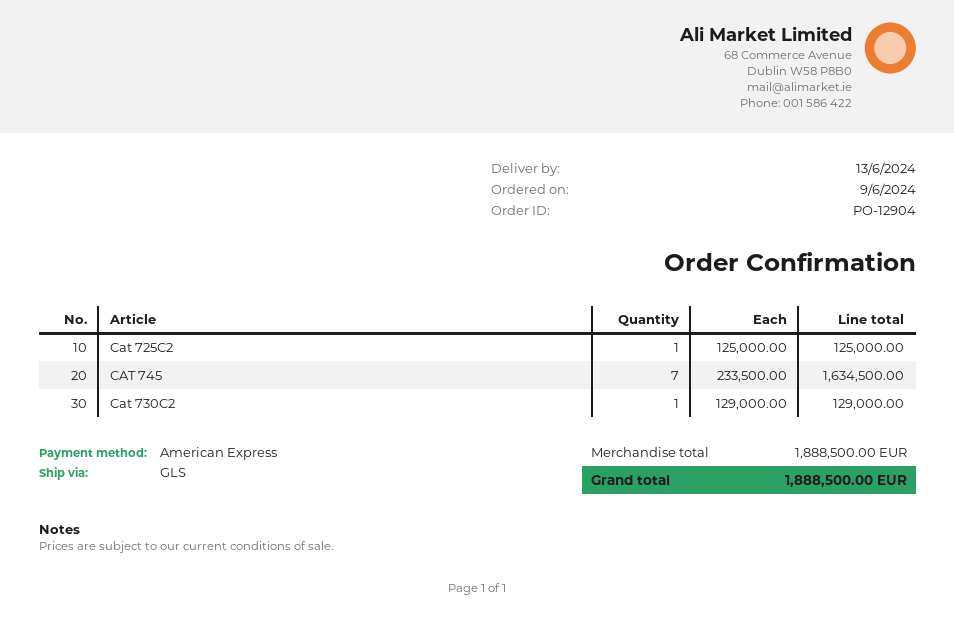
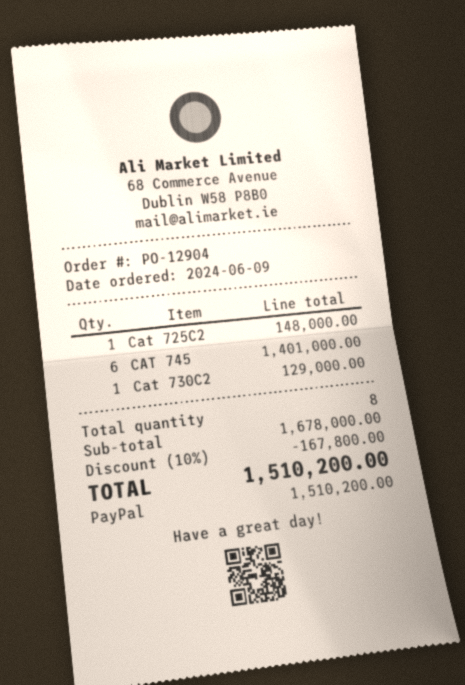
payment method: American Express -> PayPal
Cat 725C2: 1 for 125000.00 -> 1 for 148000.00
CAT 745: 7 for 1634500.00 -> 6 for 1401000.00
subtotal: 1888500.00 -> 1678000.00
discount: none -> 10% = 167800.00
total: 1888500.00 -> 1510200.00

